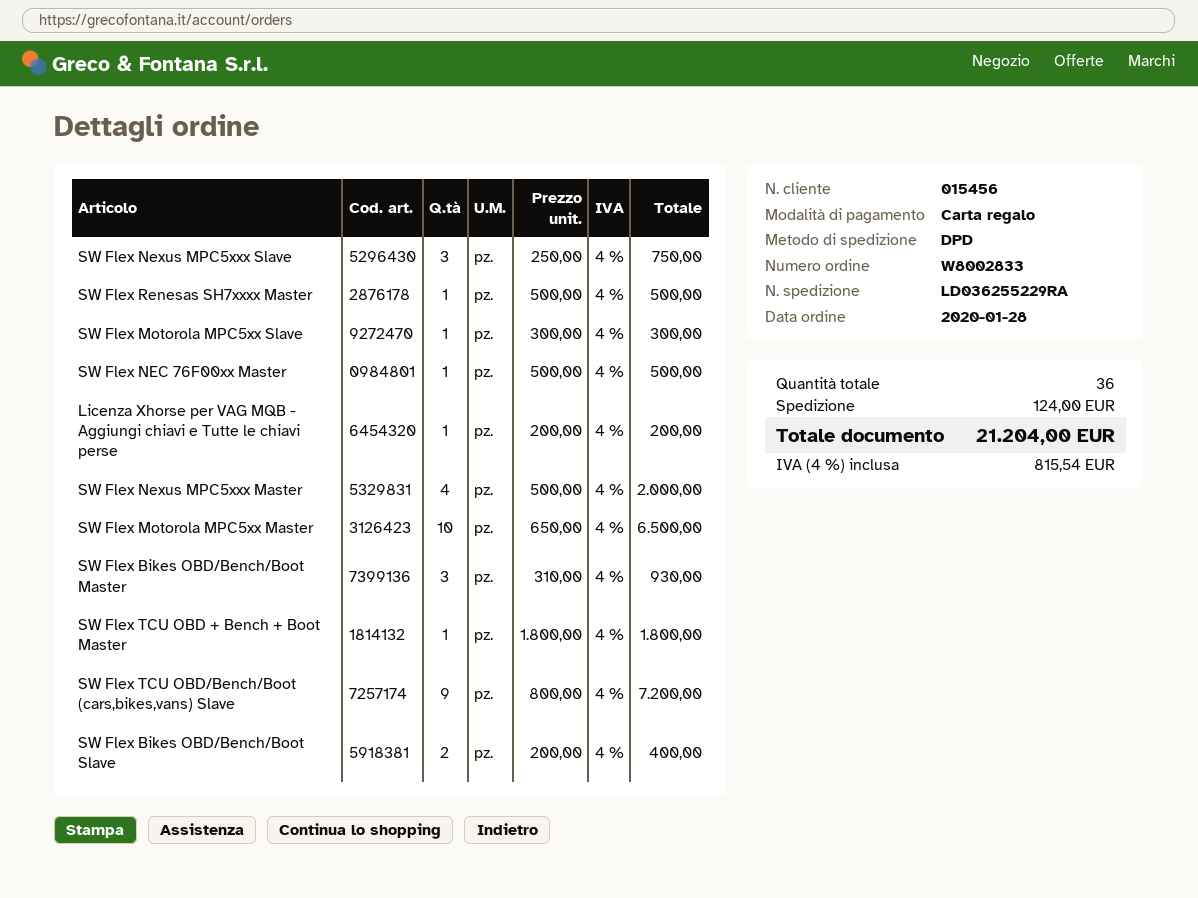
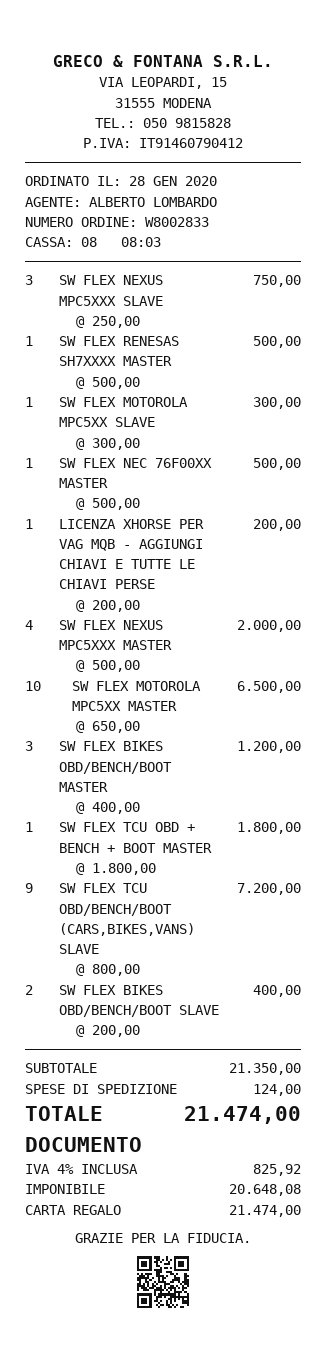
SW Flex Bikes OBD/Bench/Boot Master: 3 x 310.00 = 930.00 -> 3 x 400.00 = 1200.00
tax: 4% = 815.54 -> 4% = 825.92
total: 21204.00 -> 21474.00

